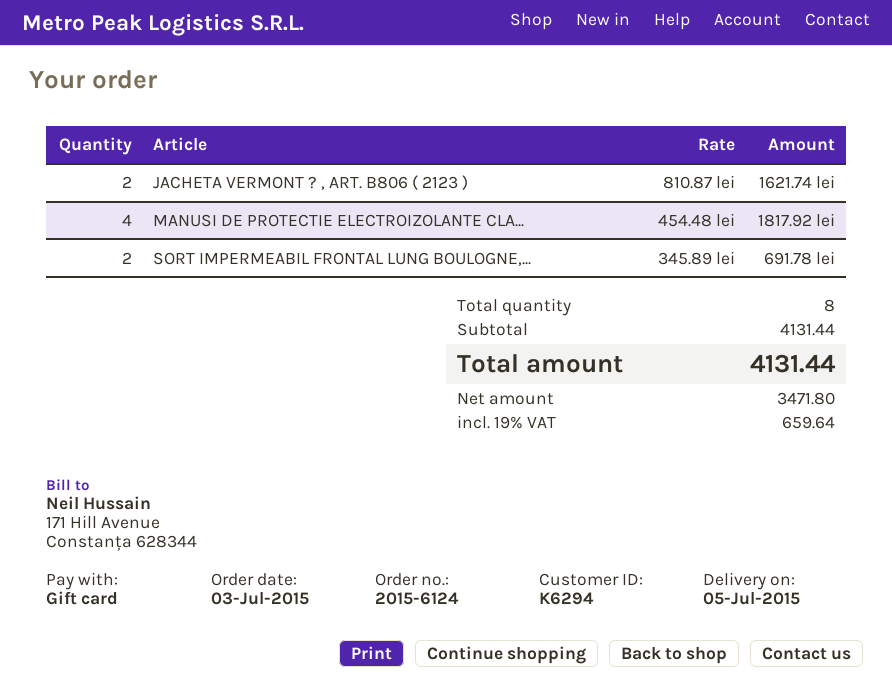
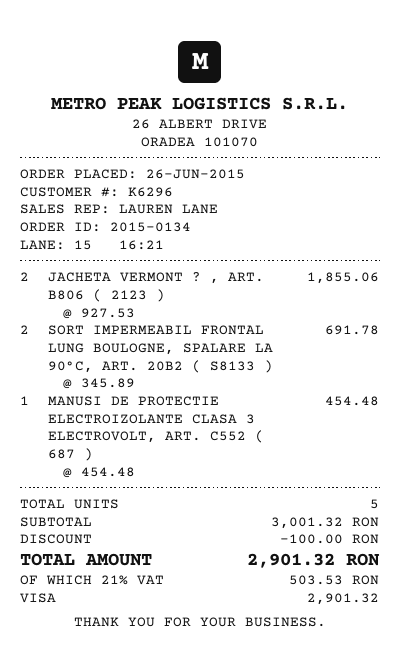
order number: 2015-6124 -> 2015-0134
order date: 2015-07-03 -> 2015-06-26
customer number: K6294 -> K6296
payment method: gift card -> Visa
JACHETA VERMONT ? , ART. B806 ( 2123 ): 2 x 810.87 = 1621.74 -> 2 x 927.53 = 1855.06
MANUSI DE PROTECTIE ELECTROIZOLANTE CLA...: 4 x 454.48 = 1817.92 -> 1 x 454.48 = 454.48
total quantity: 8 -> 5
subtotal: 4131.44 -> 3001.32
discount: none -> 100.00
tax: 19% = 659.64 -> 21% = 503.53
total: 4131.44 -> 2901.32

